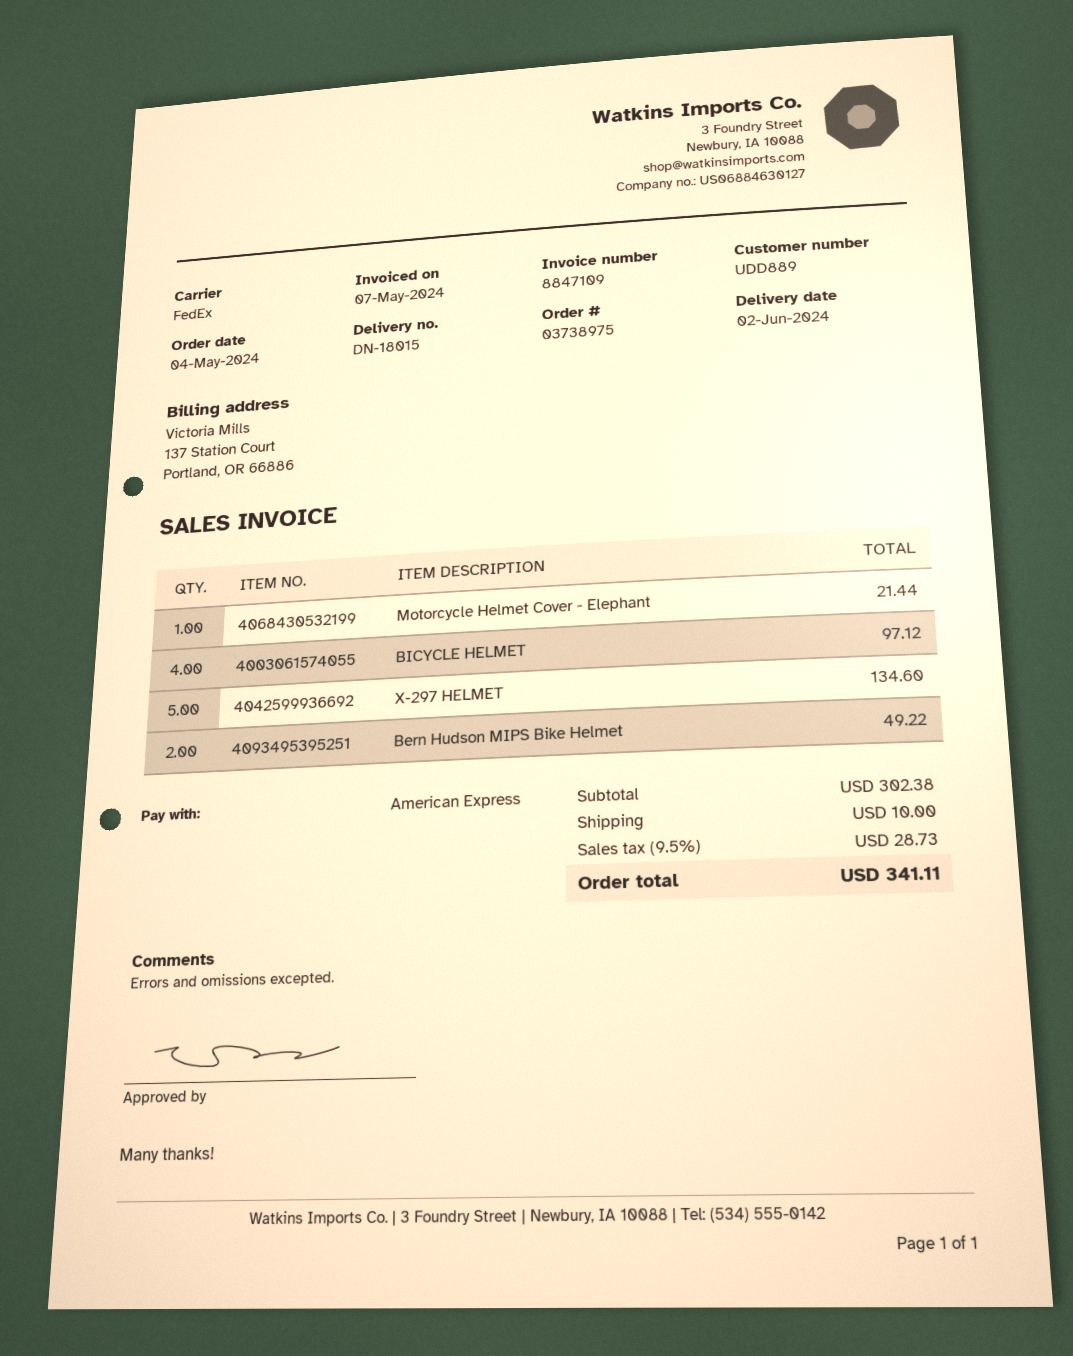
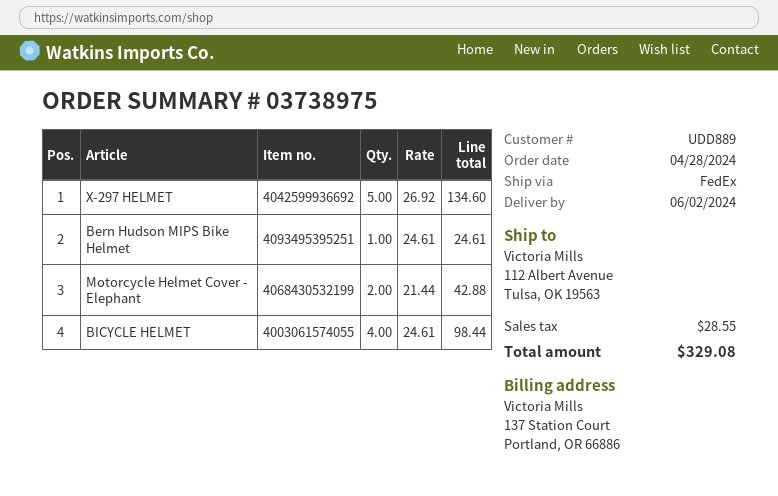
order date: 2024-05-04 -> 2024-04-28
Motorcycle Helmet Cover - Elephant: 1 for 21.44 -> 2 for 42.88
BICYCLE HELMET: 4 for 97.12 -> 4 for 98.44
Bern Hudson MIPS Bike Helmet: 2 for 49.22 -> 1 for 24.61
shipping: 10.00 -> none
tax: 28.73 -> 28.55
total: 341.11 -> 329.08

